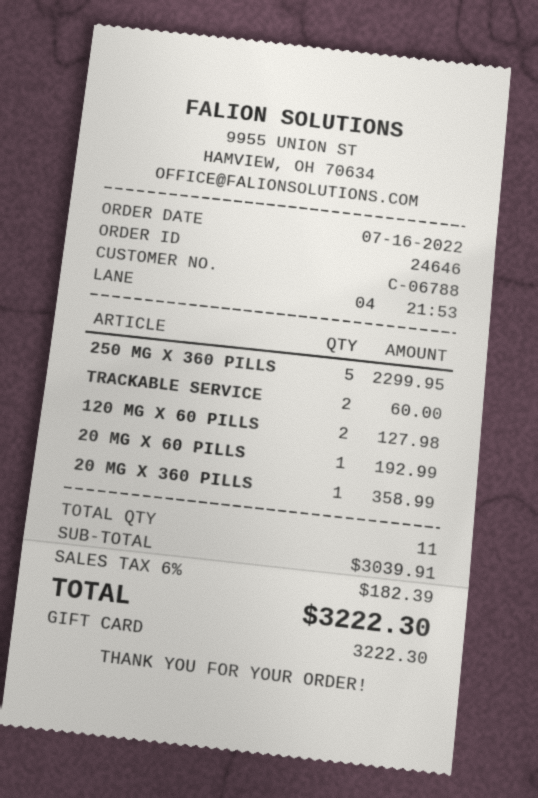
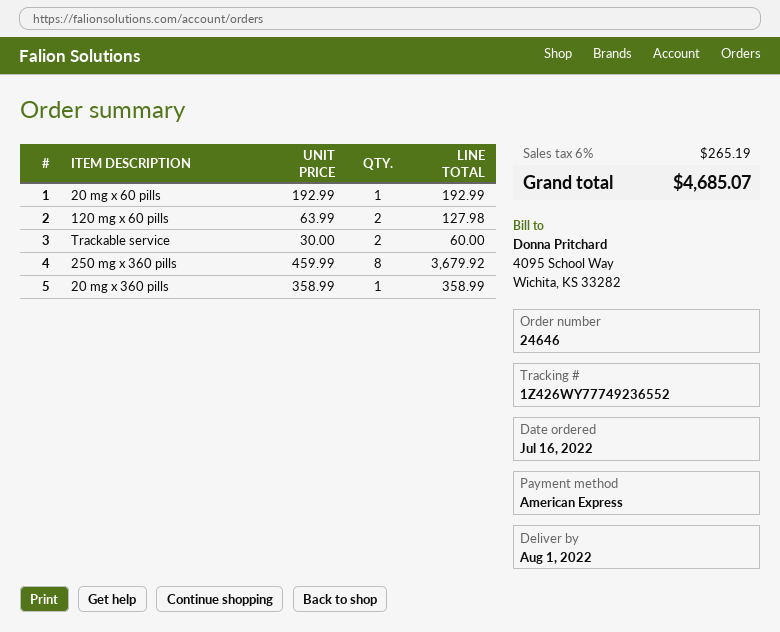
payment method: gift card -> American Express
250 MG X 360 PILLS: 5 for 2299.95 -> 8 for 3679.92
tax: 6% = 182.39 -> 6% = 265.19
total: 3222.30 -> 4685.07

